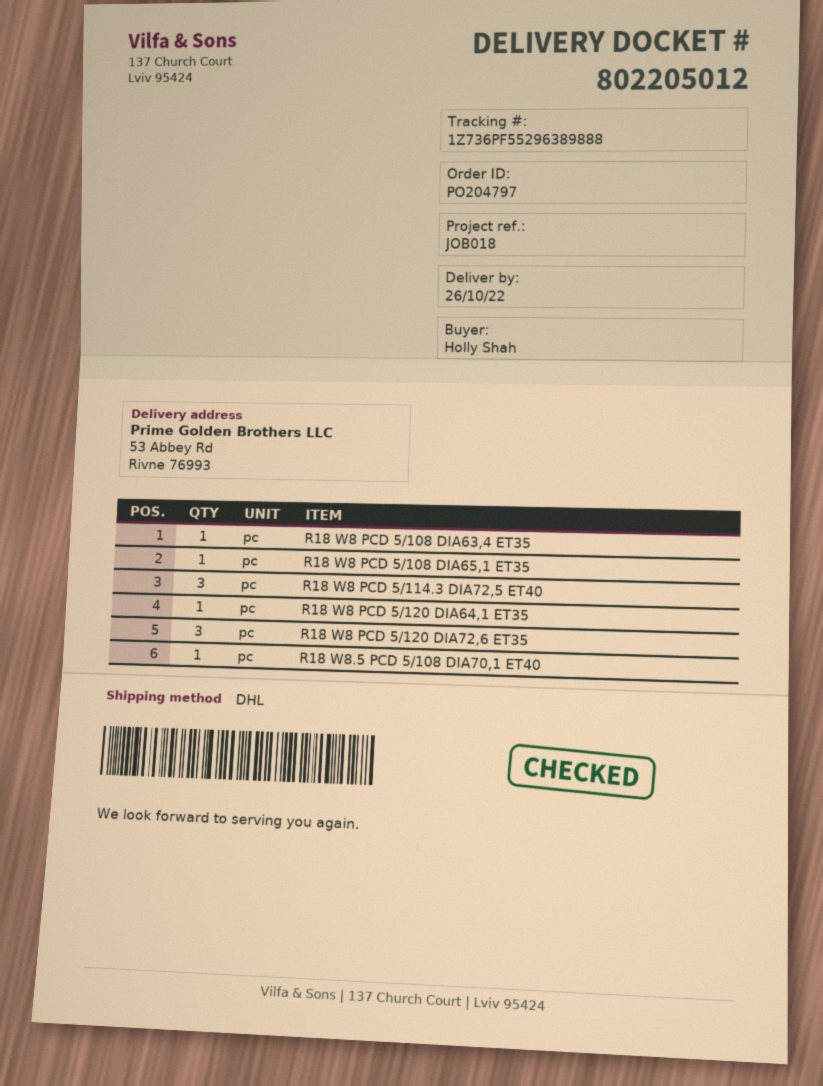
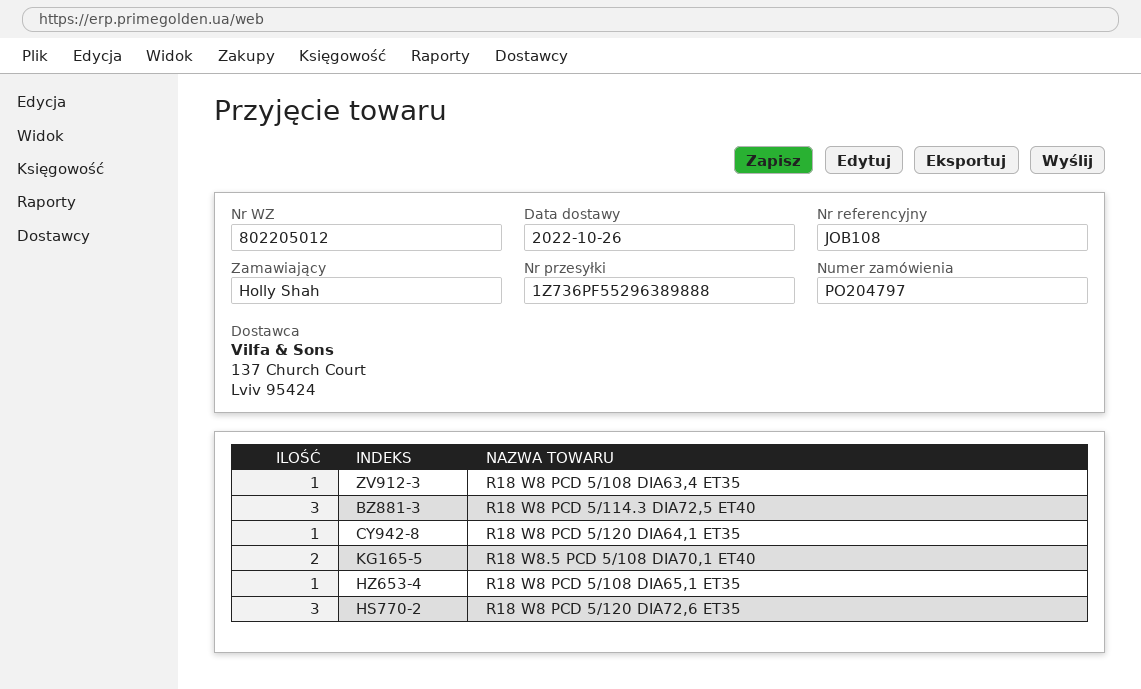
reference: JOB018 -> JOB108
R18 W8.5 PCD 5/108 DIA70,1 ET40: 1 -> 2

